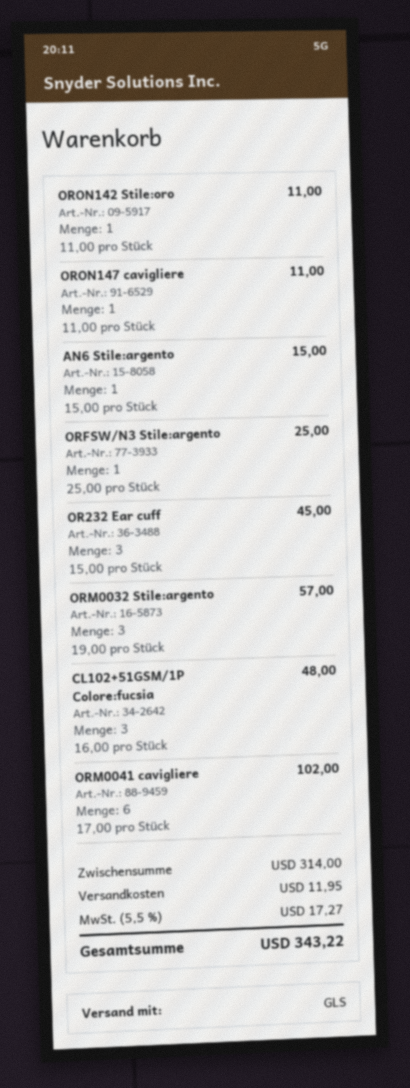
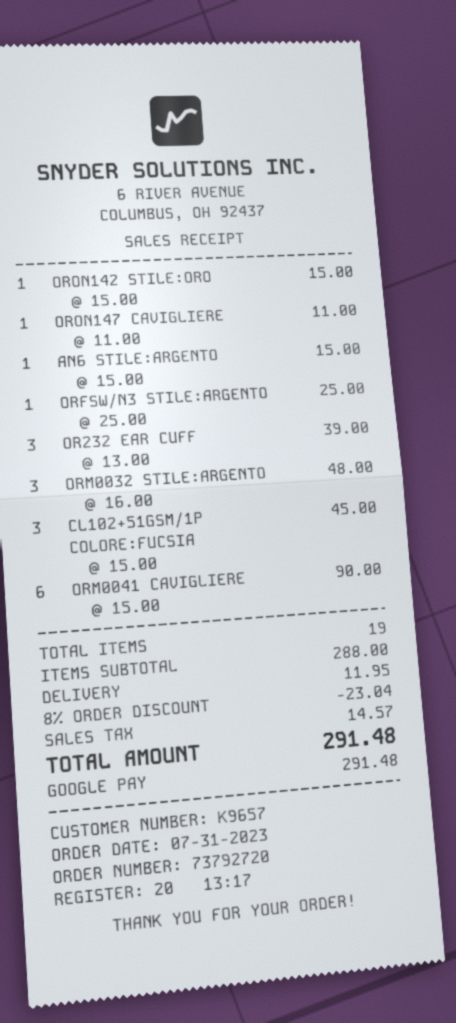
ORON142 Stile:oro: 1 x 11.00 = 11.00 -> 1 x 15.00 = 15.00
OR232 Ear cuff: 3 x 15.00 = 45.00 -> 3 x 13.00 = 39.00
ORM0032 Stile:argento: 3 x 19.00 = 57.00 -> 3 x 16.00 = 48.00
CL102+51GSM/1P Colore:fucsia: 3 x 16.00 = 48.00 -> 3 x 15.00 = 45.00
ORM0041 cavigliere: 6 x 17.00 = 102.00 -> 6 x 15.00 = 90.00
subtotal: 314.00 -> 288.00
discount: none -> 8% = 23.04
tax: 17.27 -> 14.57
total: 343.22 -> 291.48

